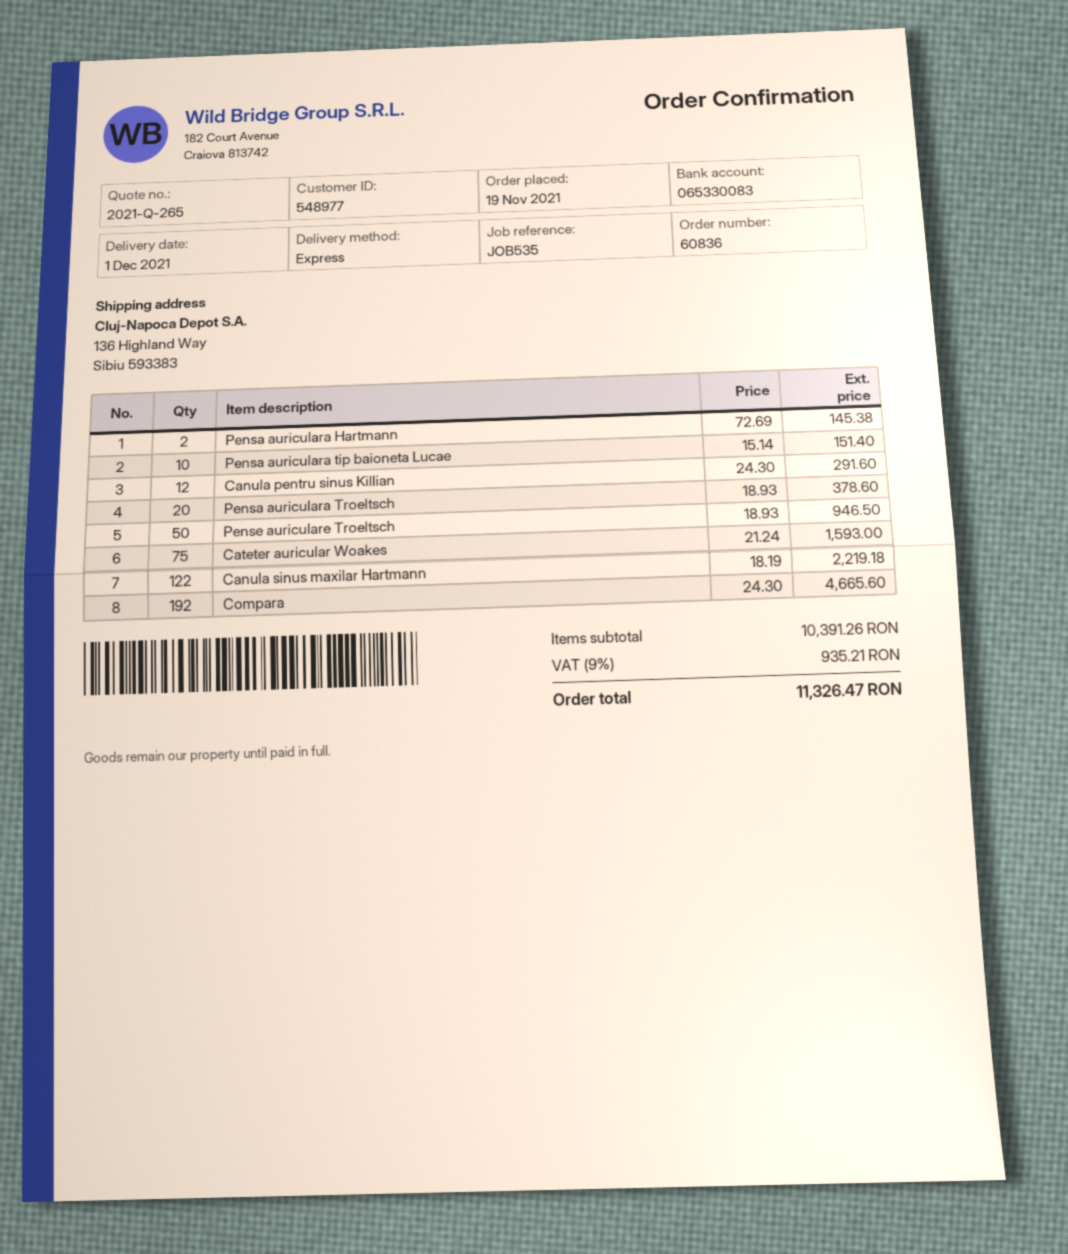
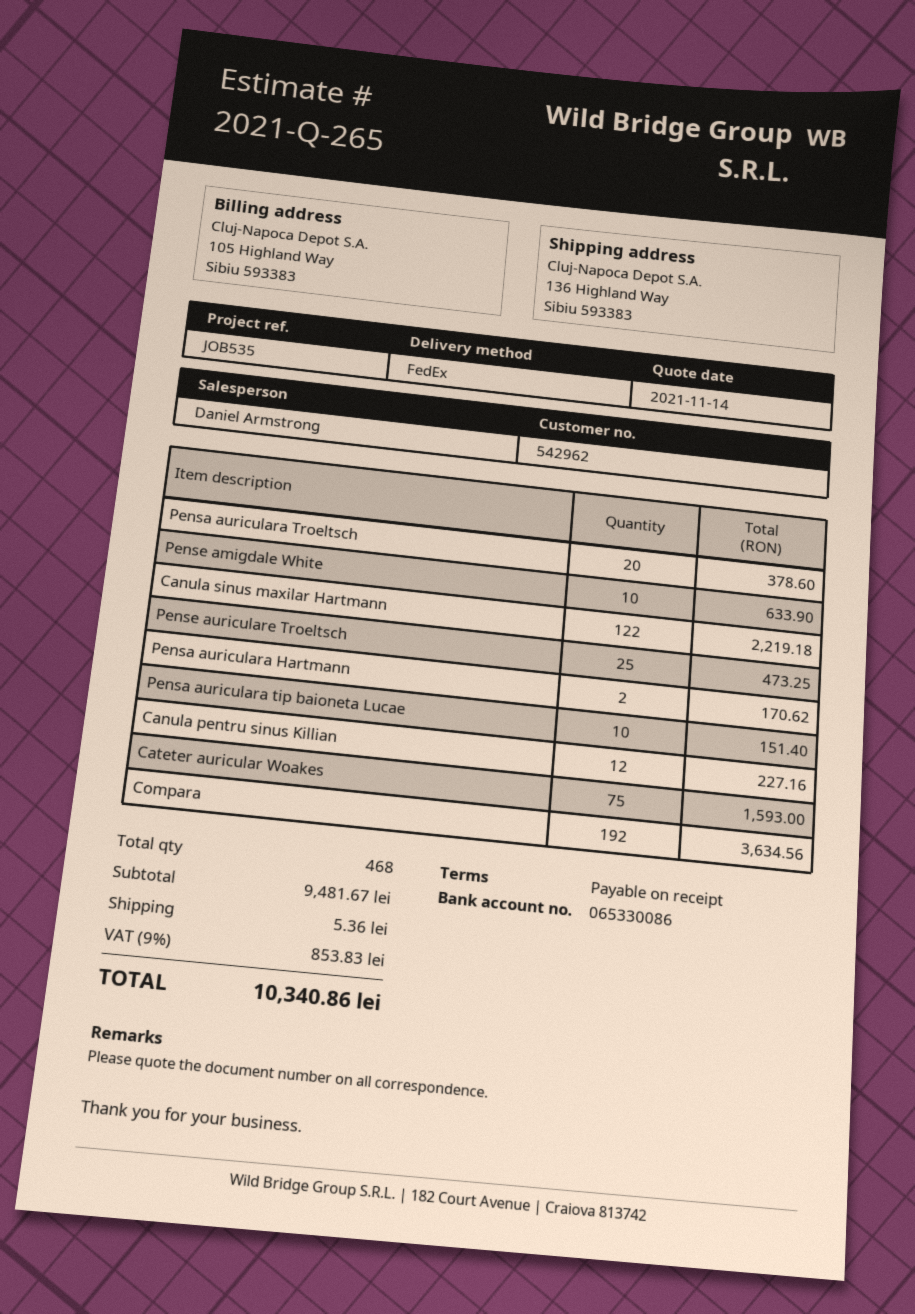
customer number: 548977 -> 542962
bank account: 065330083 -> 065330086
shipping method: express -> FedEx
Pensa auriculara Hartmann: 2 for 145.38 -> 2 for 170.62
Canula pentru sinus Killian: 12 for 291.60 -> 12 for 227.16
Pense auriculare Troeltsch: 50 for 946.50 -> 25 for 473.25
Compara: 192 for 4665.60 -> 192 for 3634.56
Pense amigdale White: none -> 10 for 633.90
subtotal: 10391.26 -> 9481.67
shipping: none -> 5.36
tax: 9% = 935.21 -> 9% = 853.83
total: 11326.47 -> 10340.86

